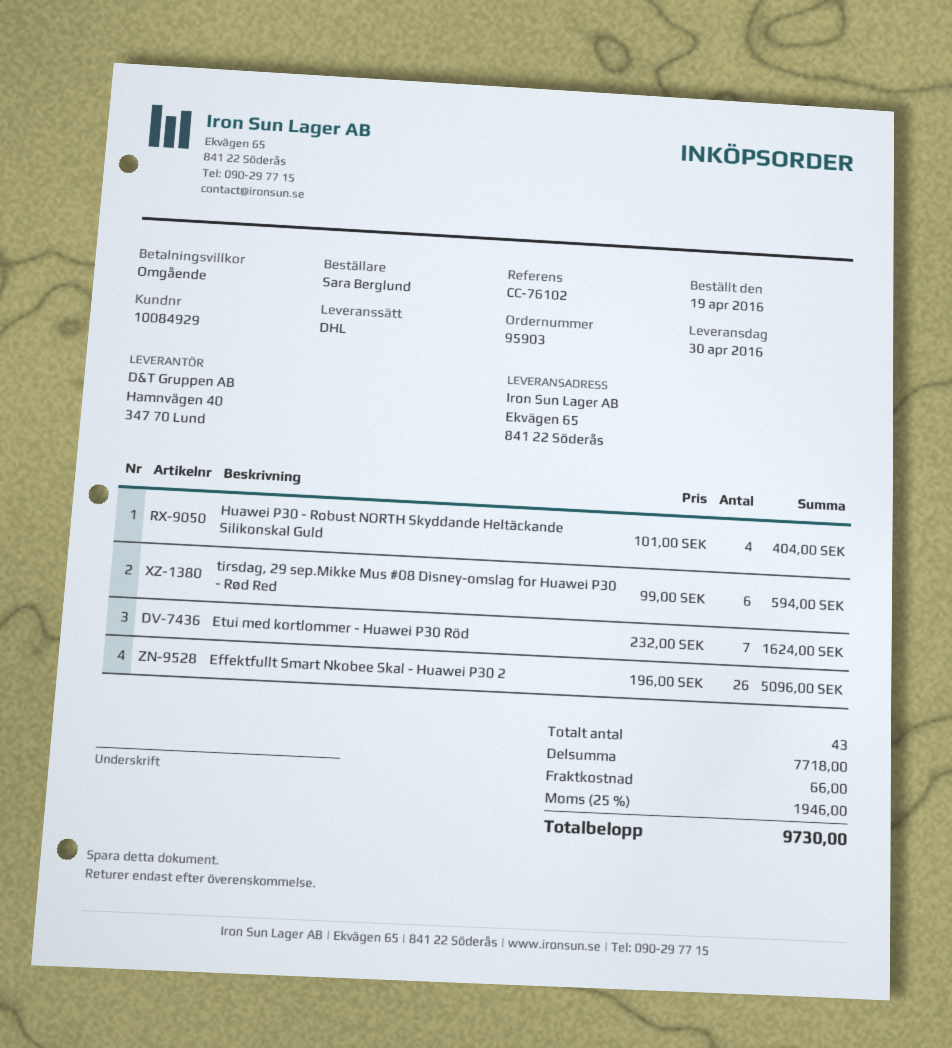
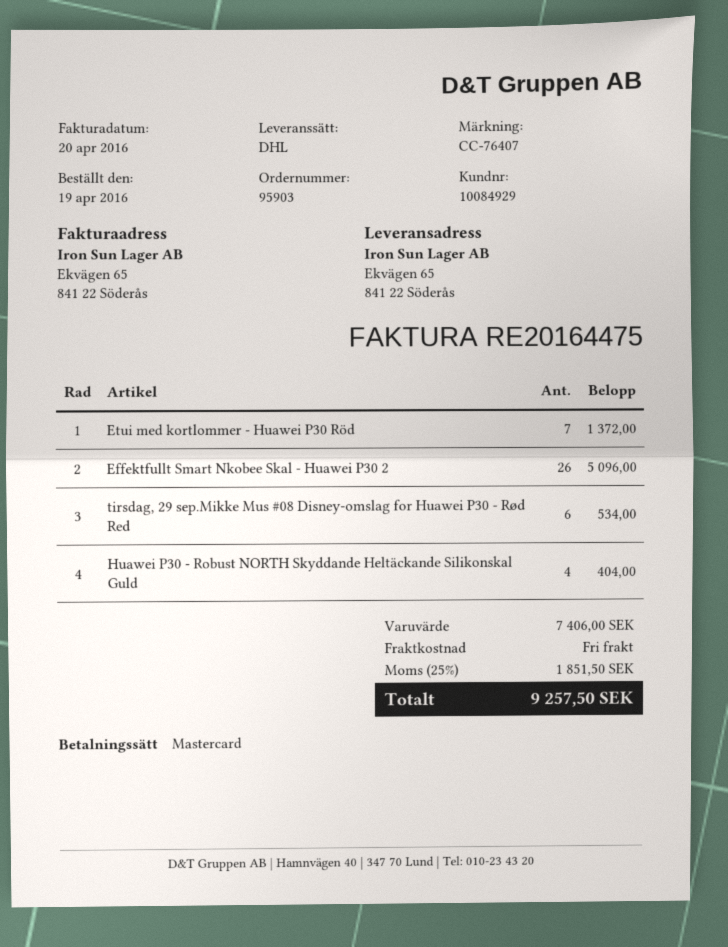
reference: CC-76102 -> CC-76407
tirsdag, 29 sep.Mikke Mus #08 Disney-omslag for Huawei P30 - Rød Red: 6 for 594.00 -> 6 for 534.00
Etui med kortlommer - Huawei P30 Röd: 7 for 1624.00 -> 7 for 1372.00
subtotal: 7718.00 -> 7406.00
shipping: 66.00 -> 0.00
tax: 25% = 1946.00 -> 25% = 1851.50
total: 9730.00 -> 9257.50

